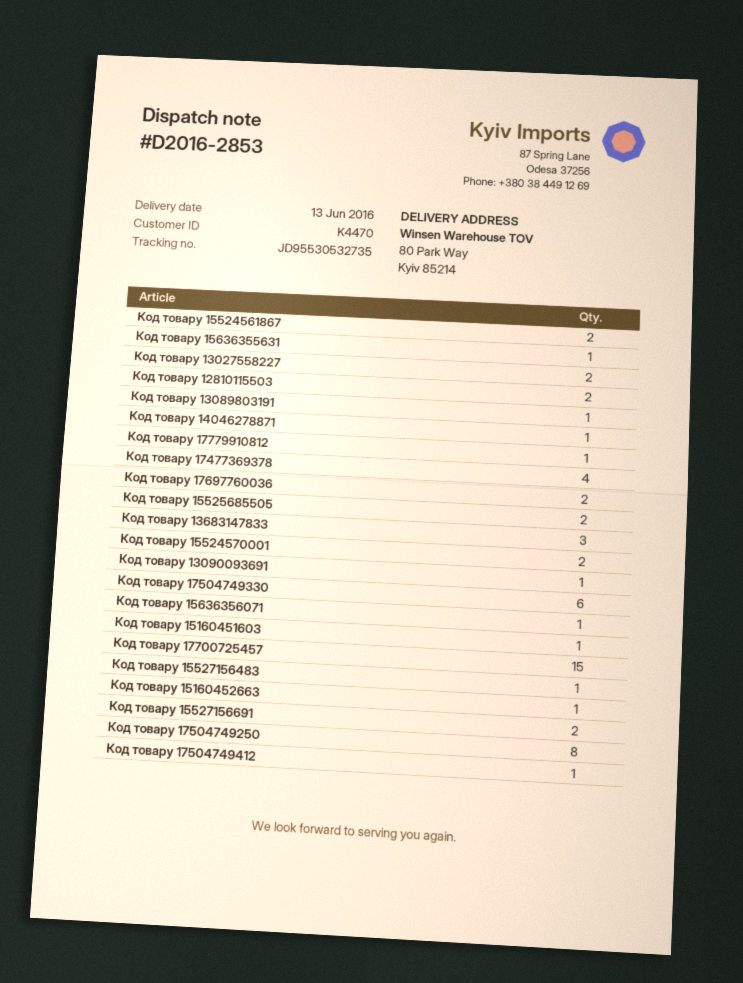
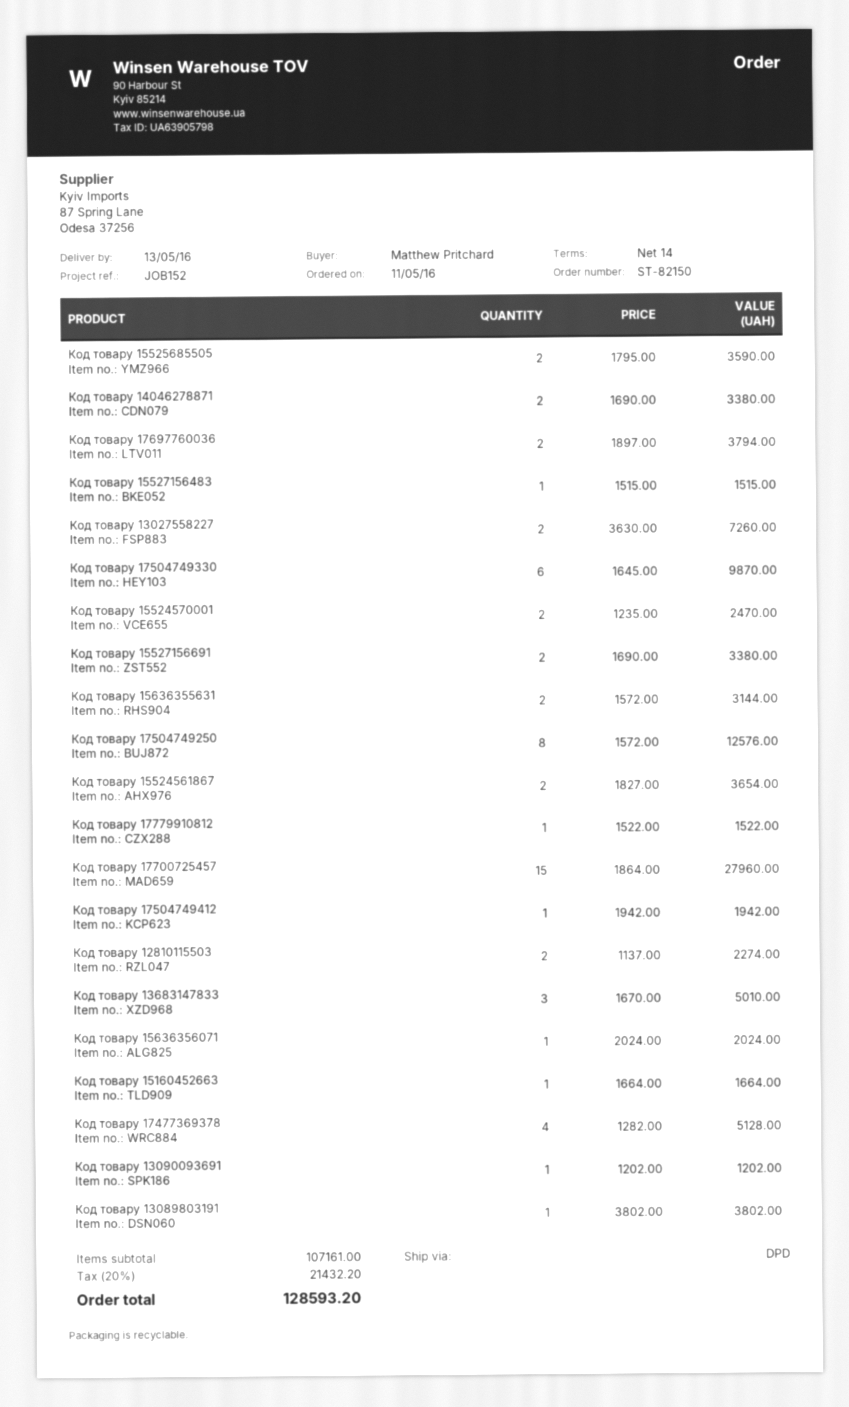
delivery date: 2016-06-13 -> 2016-05-13
Код товару 15636355631: 1 -> 2
Код товару 14046278871: 1 -> 2
Код товару 15160451603: 1 -> none

